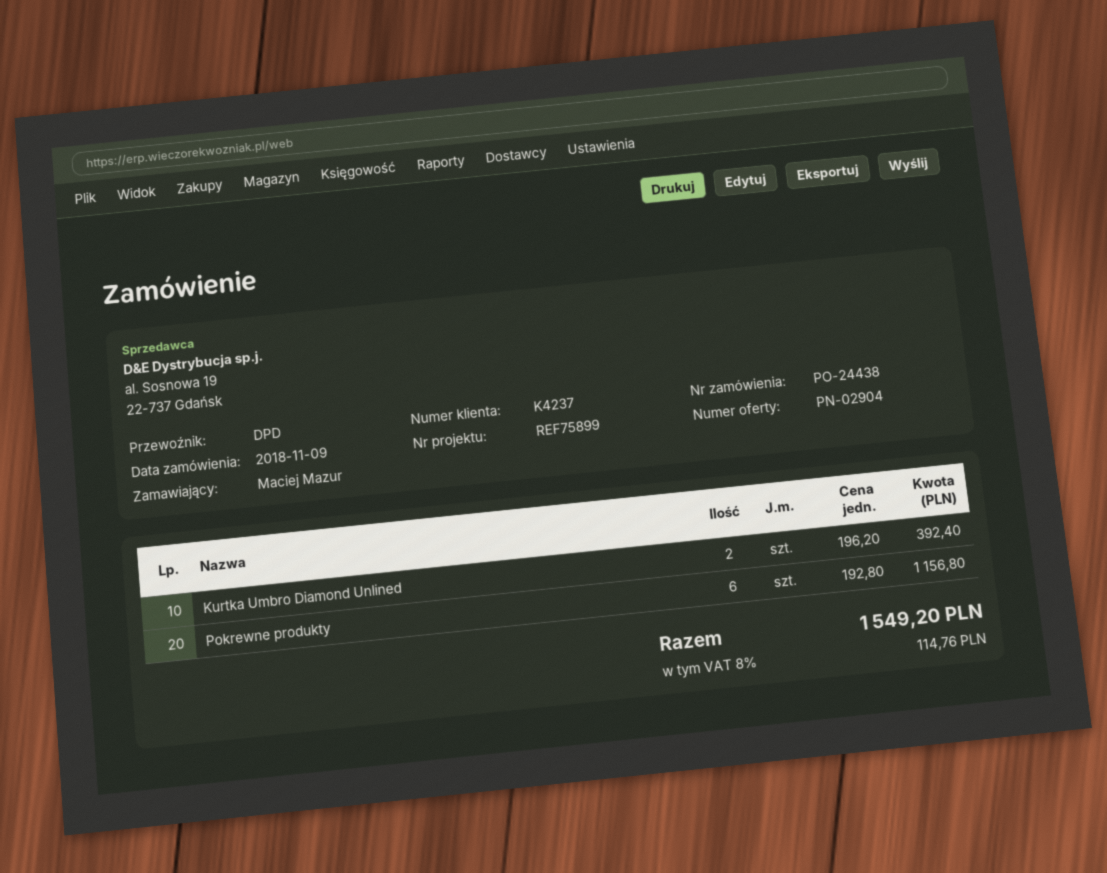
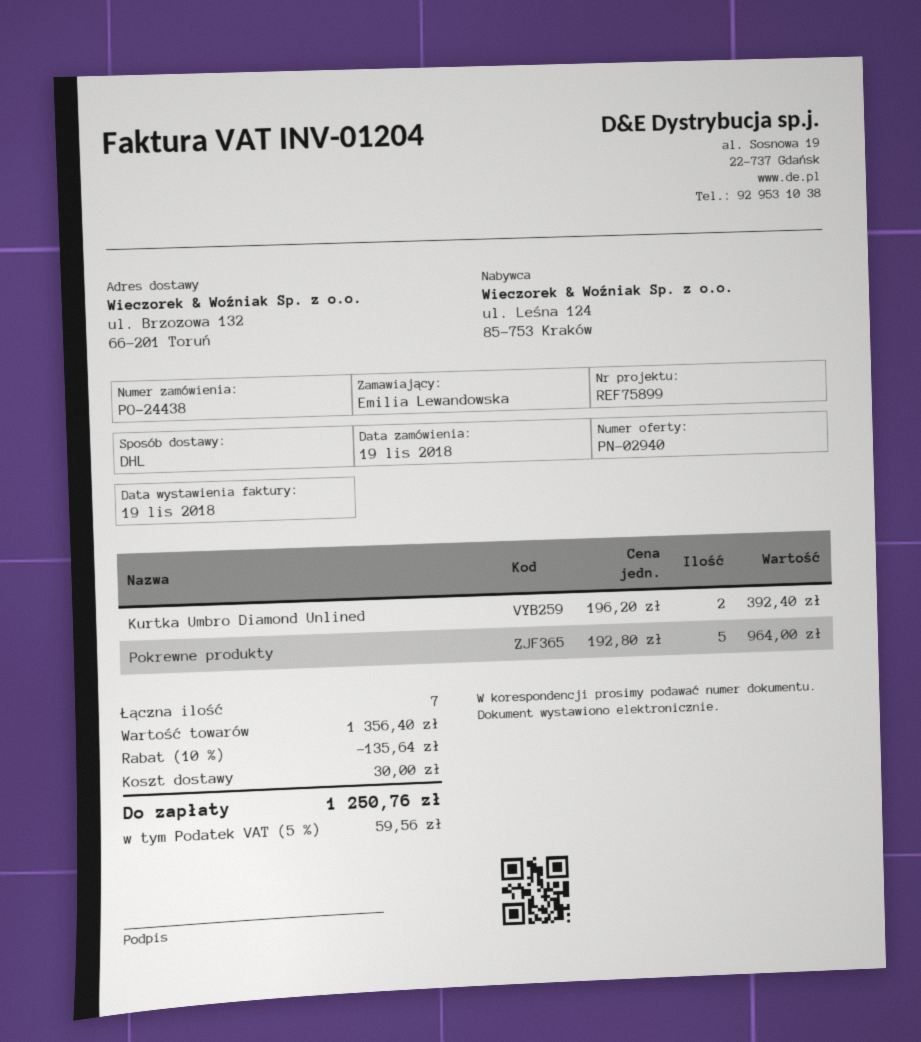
quote number: PN-02904 -> PN-02940
order date: 2018-11-09 -> 2018-11-19
ordered by: Maciej Mazur -> Emilia Lewandowska
shipping method: DPD -> DHL
Pokrewne produkty: 6 x 192.80 = 1156.80 -> 5 x 192.80 = 964.00
discount: none -> 10% = 135.64
shipping: none -> 30.00
tax: 8% = 114.76 -> 5% = 59.56
total: 1549.20 -> 1250.76

